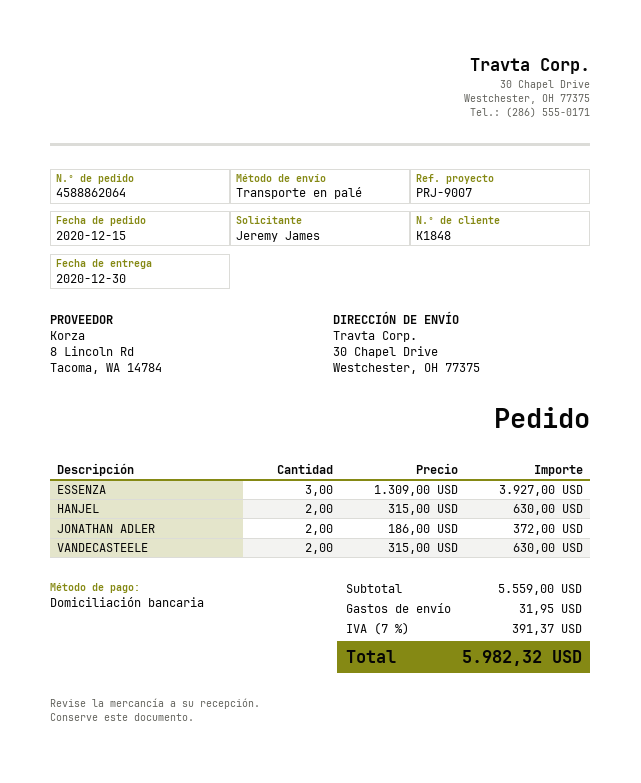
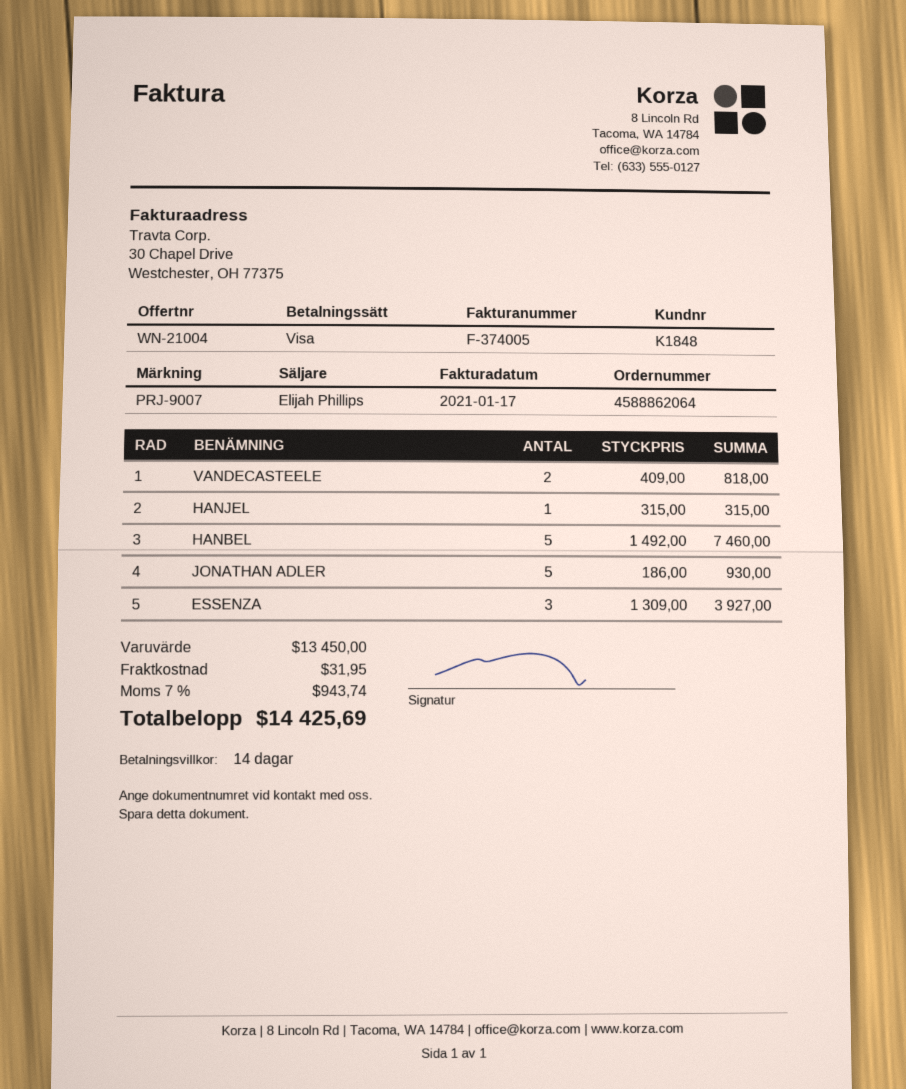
payment method: direct debit -> Visa
HANJEL: 2 x 315.00 = 630.00 -> 1 x 315.00 = 315.00
JONATHAN ADLER: 2 x 186.00 = 372.00 -> 5 x 186.00 = 930.00
VANDECASTEELE: 2 x 315.00 = 630.00 -> 2 x 409.00 = 818.00
HANBEL: none -> 5 x 1492.00 = 7460.00
subtotal: 5559.00 -> 13450.00
tax: 7% = 391.37 -> 7% = 943.74
total: 5982.32 -> 14425.69

